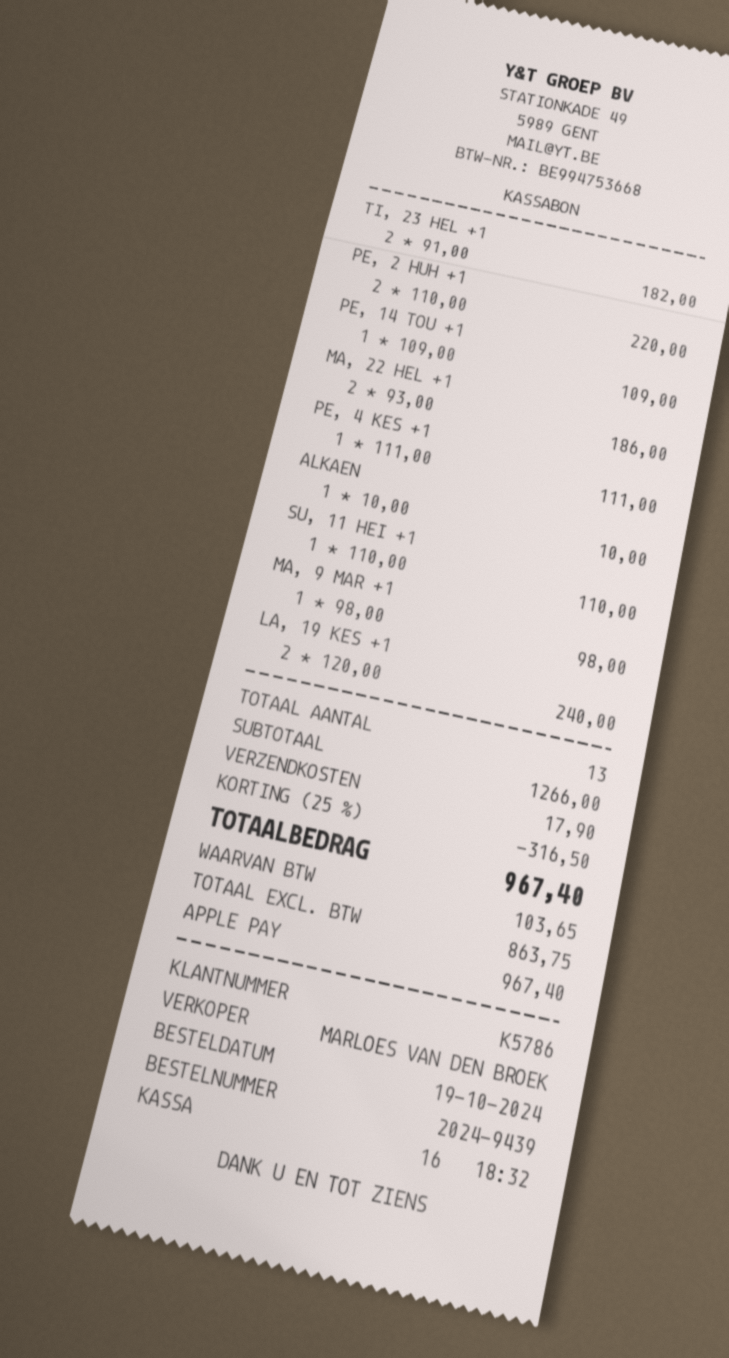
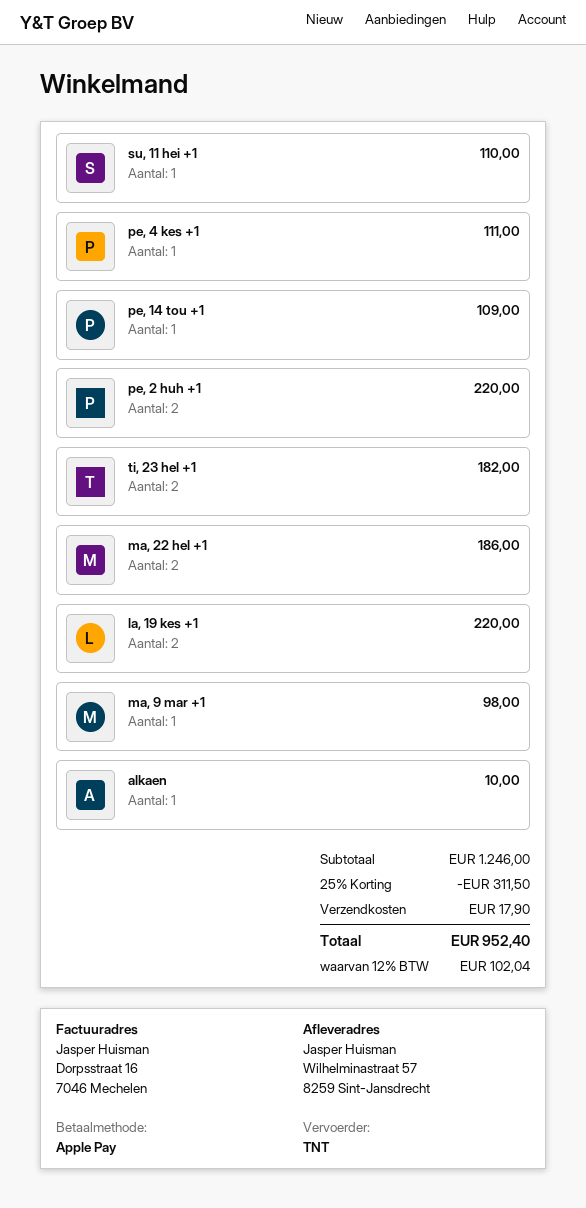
LA, 19 KES +1: 2 for 240.00 -> 2 for 220.00
subtotal: 1266.00 -> 1246.00
discount: 25% = 316.50 -> 25% = 311.50
tax: 103.65 -> 102.04
total: 967.40 -> 952.40

